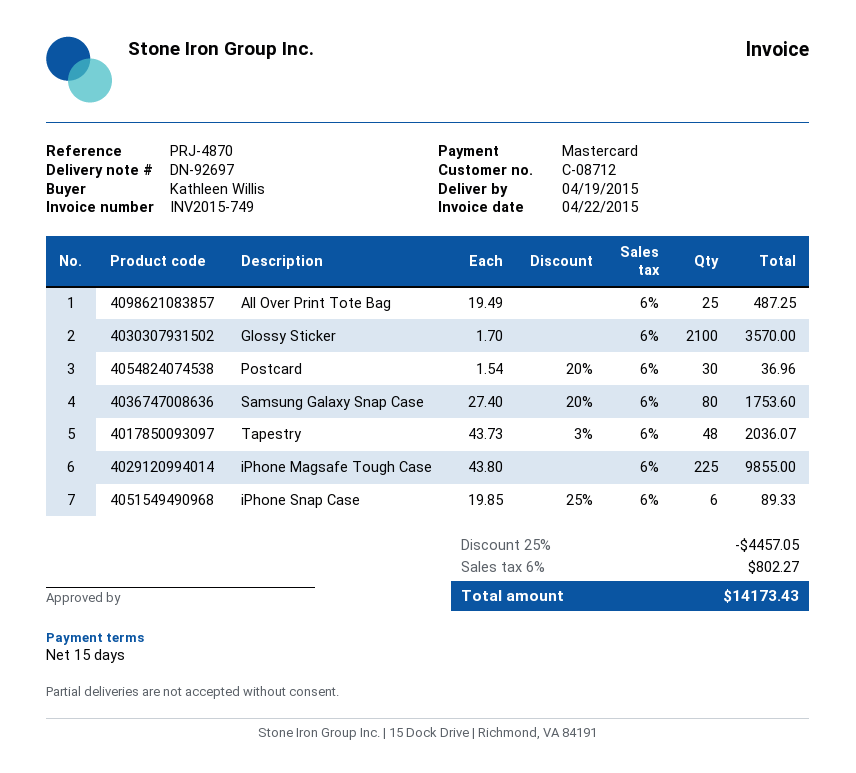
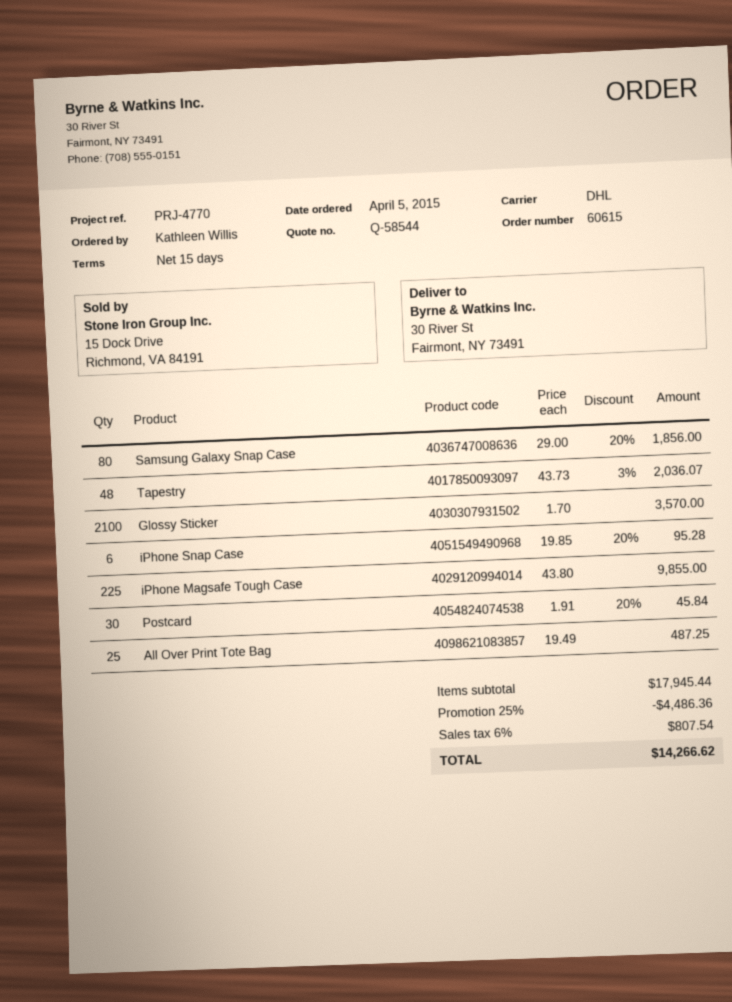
reference: PRJ-4870 -> PRJ-4770
Postcard: 30 x 1.54 - 20% = 36.96 -> 30 x 1.91 - 20% = 45.84
Samsung Galaxy Snap Case: 80 x 27.40 - 20% = 1753.60 -> 80 x 29.00 - 20% = 1856.00
iPhone Snap Case: 6 x 19.85 - 25% = 89.33 -> 6 x 19.85 - 20% = 95.28
discount: 25% = 4457.05 -> 25% = 4486.36
tax: 6% = 802.27 -> 6% = 807.54
total: 14173.43 -> 14266.62

